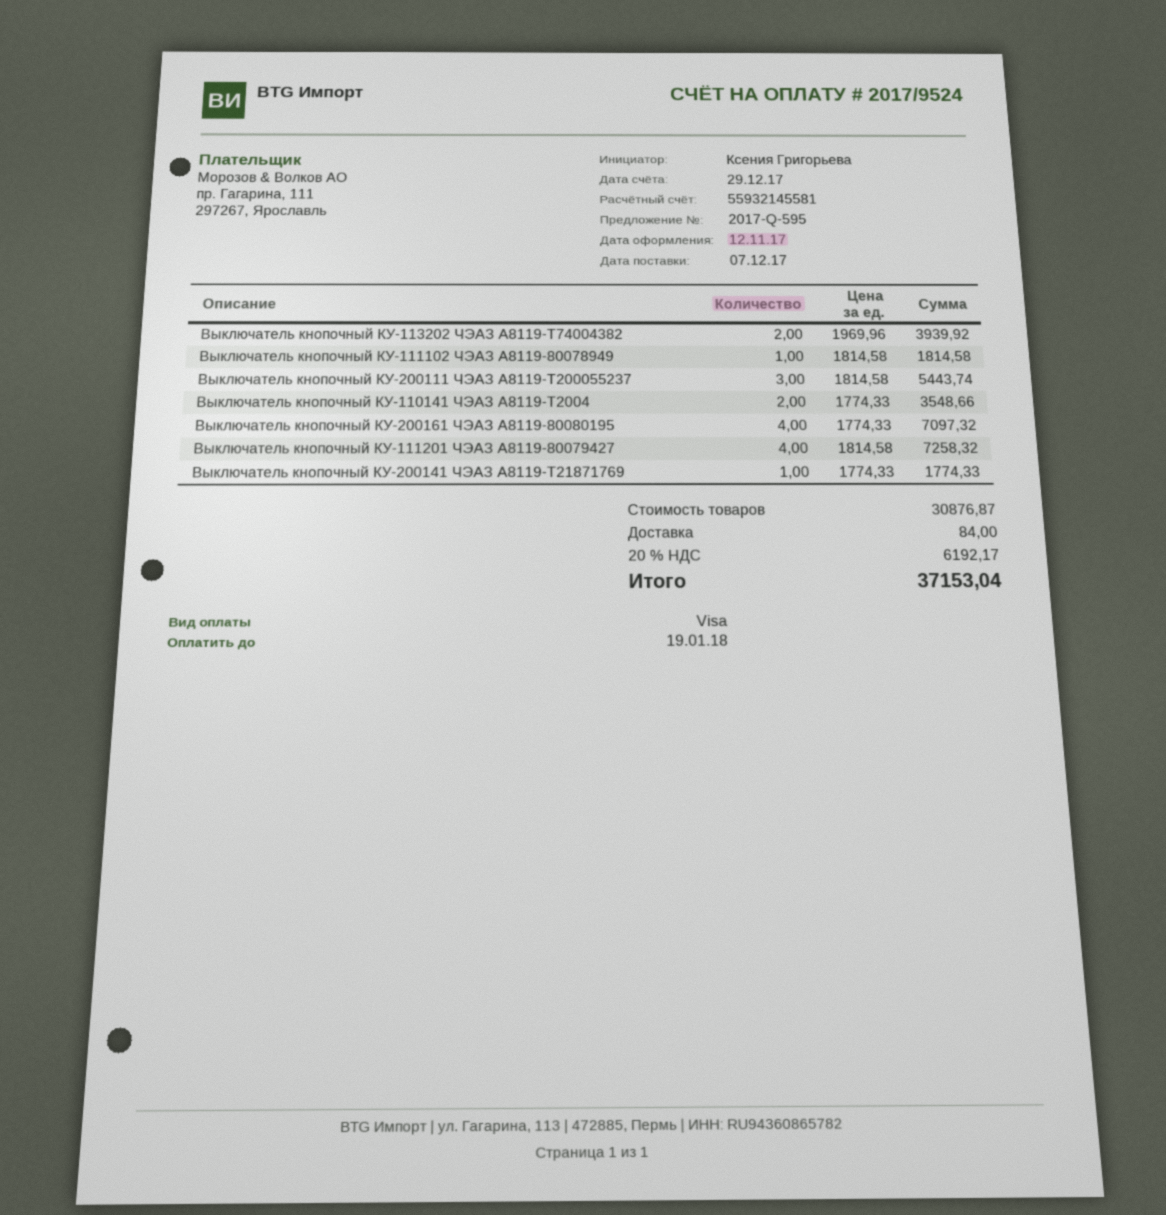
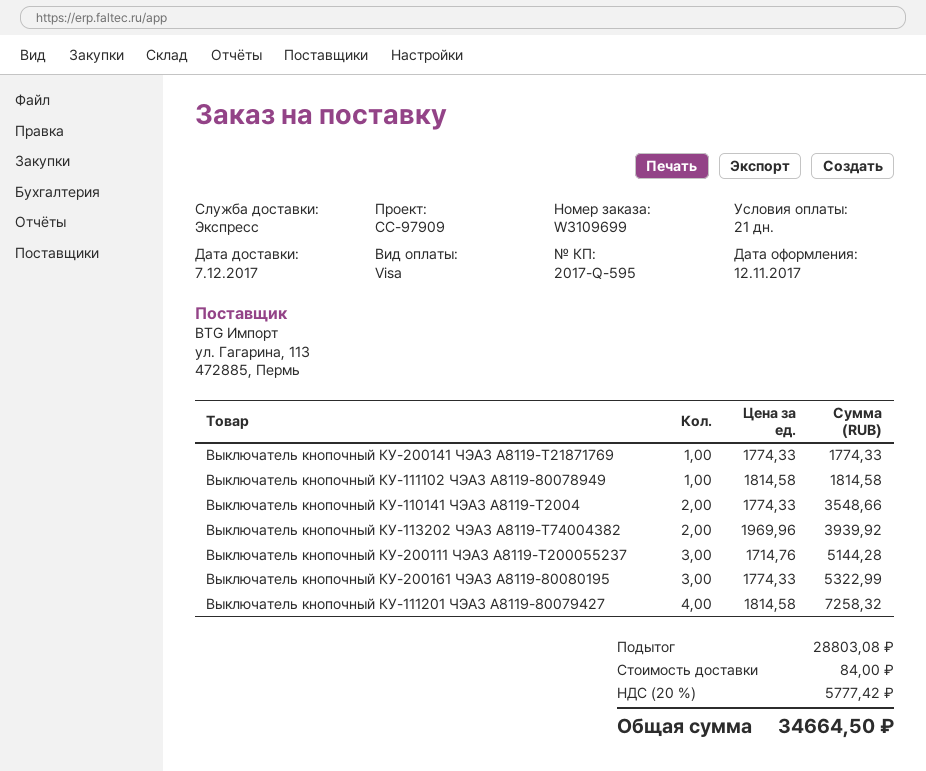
Выключатель кнопочный КУ-200111 ЧЭАЗ A8119-T200055237: 3 x 1814.58 = 5443.74 -> 3 x 1714.76 = 5144.28
Выключатель кнопочный КУ-200161 ЧЭАЗ A8119-80080195: 4 x 1774.33 = 7097.32 -> 3 x 1774.33 = 5322.99
subtotal: 30876.87 -> 28803.08
tax: 20% = 6192.17 -> 20% = 5777.42
total: 37153.04 -> 34664.50

